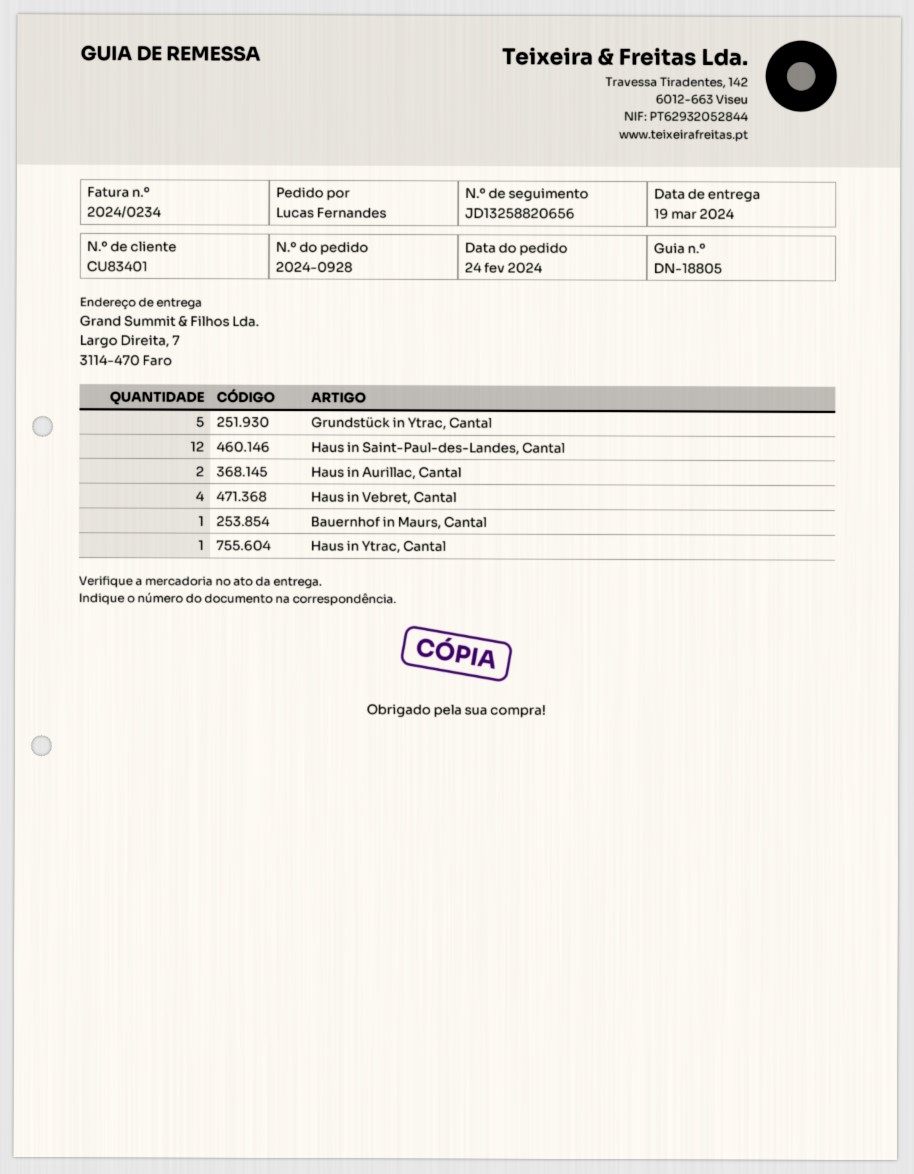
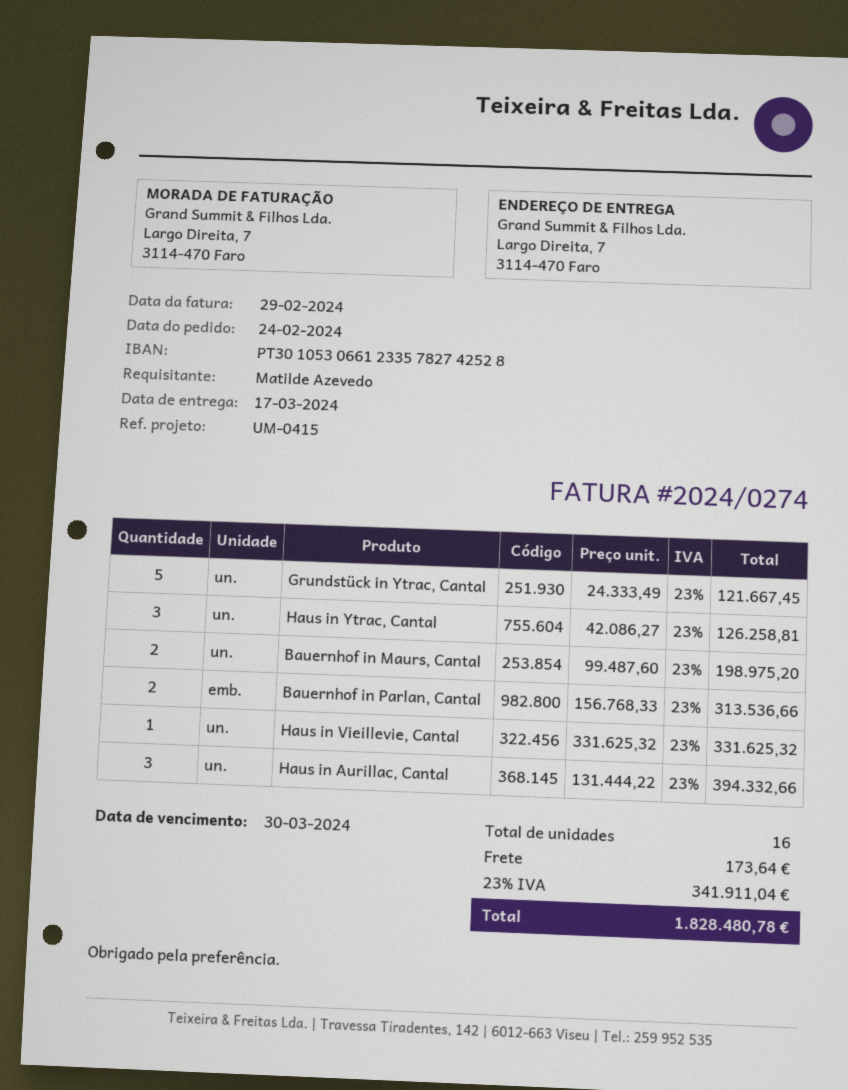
delivery date: 2024-03-19 -> 2024-03-17
invoice number: 2024/0234 -> 2024/0274
ordered by: Lucas Fernandes -> Matilde Azevedo
Haus in Saint-Paul-des-Landes, Cantal: 12 -> none
Haus in Aurillac, Cantal: 2 -> 3
Haus in Vebret, Cantal: 4 -> none
Bauernhof in Maurs, Cantal: 1 -> 2
Haus in Ytrac, Cantal: 1 -> 3
Bauernhof in Parlan, Cantal: none -> 2
Haus in Vieillevie, Cantal: none -> 1

